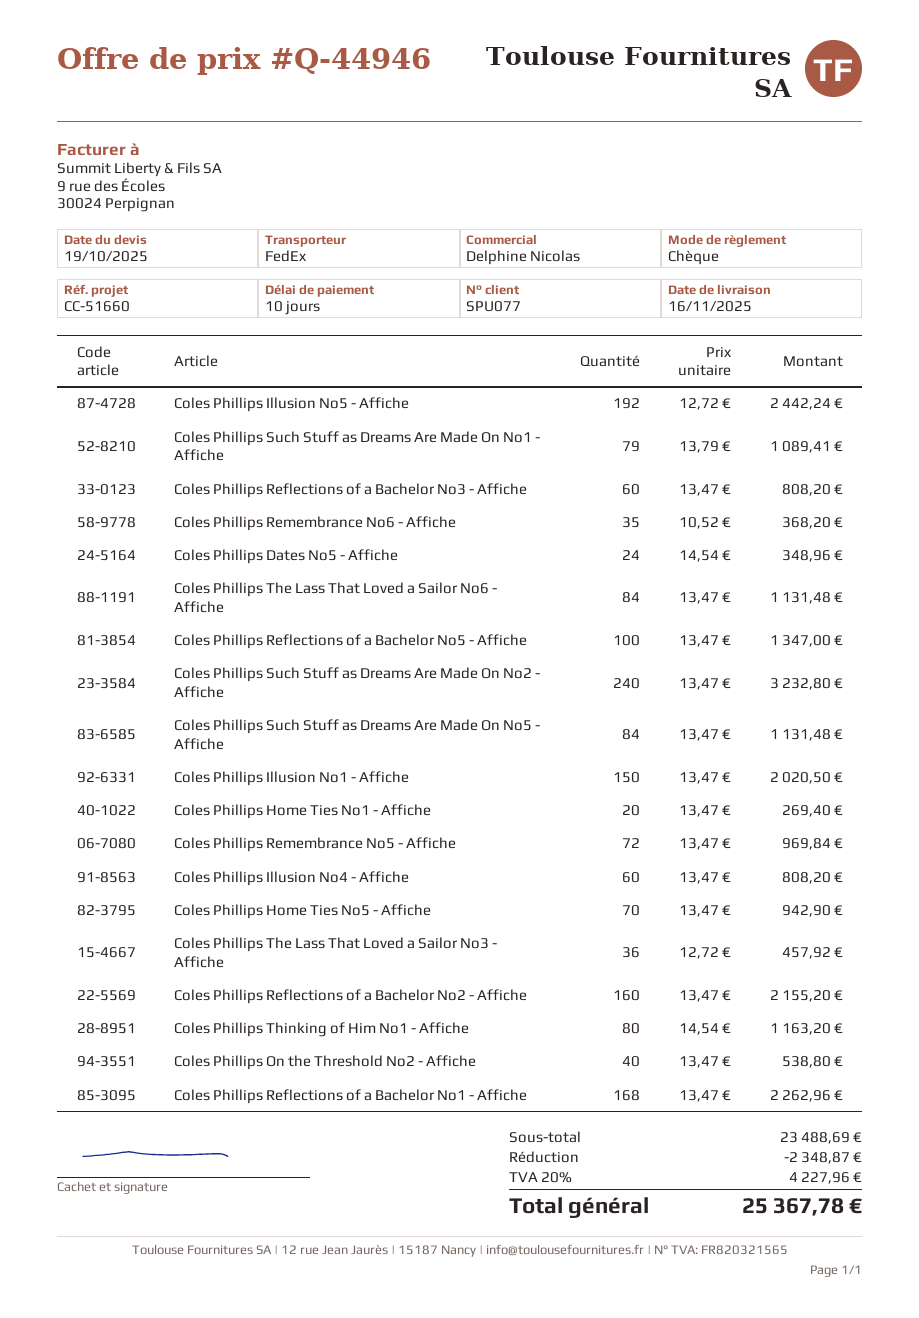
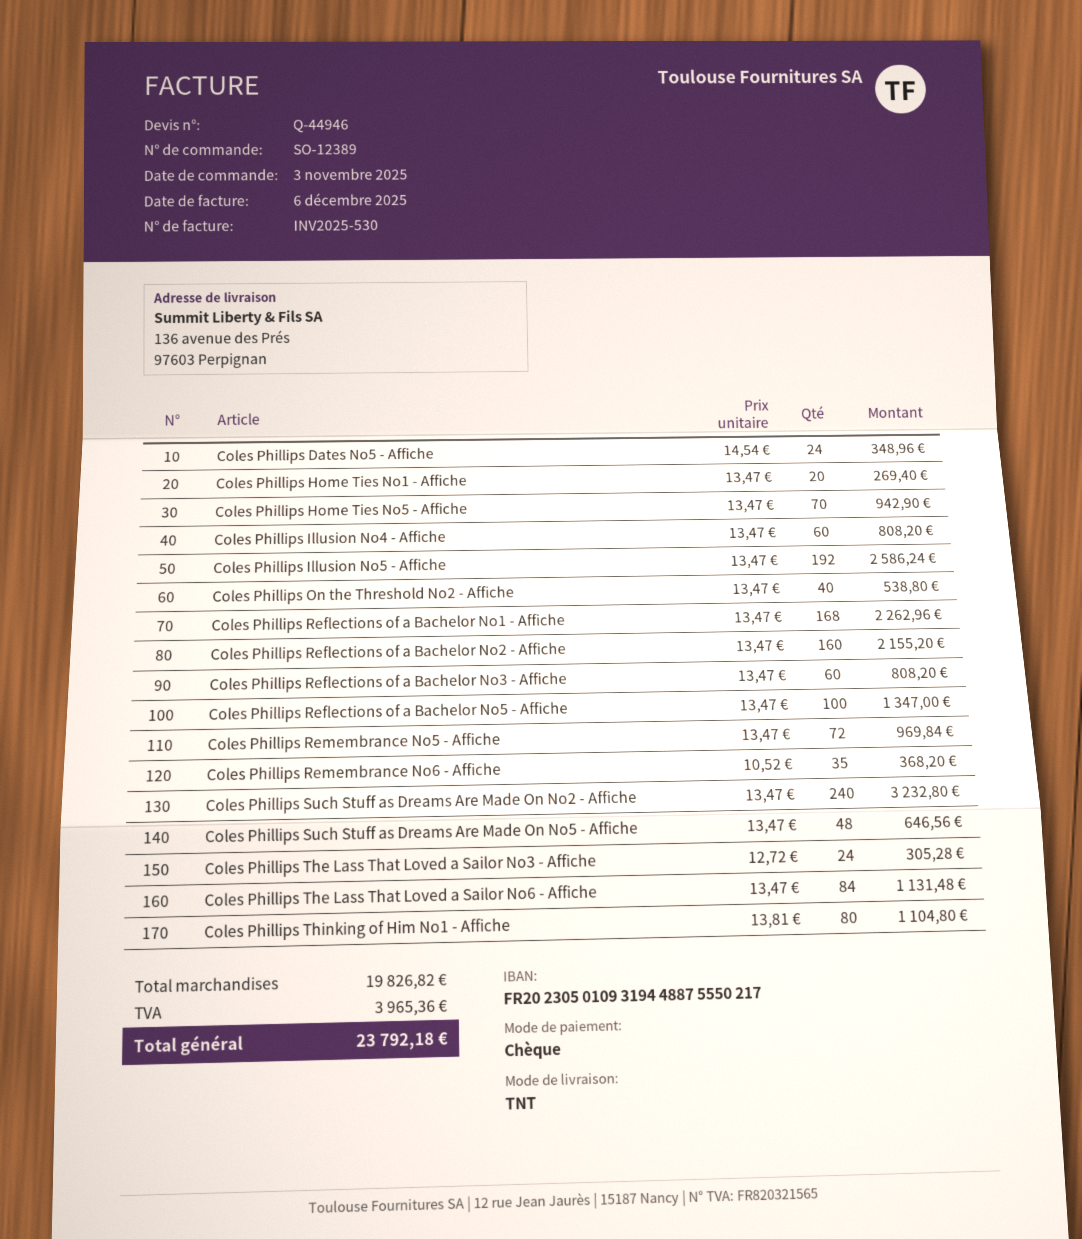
shipping method: FedEx -> TNT
Coles Phillips Illusion No5 - Affiche: 192 x 12.72 = 2442.24 -> 192 x 13.47 = 2586.24
Coles Phillips Such Stuff as Dreams Are Made On No1 - Affiche: 79 x 13.79 = 1089.41 -> none
Coles Phillips Such Stuff as Dreams Are Made On No5 - Affiche: 84 x 13.47 = 1131.48 -> 48 x 13.47 = 646.56
Coles Phillips Illusion No1 - Affiche: 150 x 13.47 = 2020.50 -> none
Coles Phillips The Lass That Loved a Sailor No3 - Affiche: 36 x 12.72 = 457.92 -> 24 x 12.72 = 305.28
Coles Phillips Thinking of Him No1 - Affiche: 80 x 14.54 = 1163.20 -> 80 x 13.81 = 1104.80
subtotal: 23488.69 -> 19826.82
discount: 2348.87 -> none
tax: 4227.96 -> 3965.36
total: 25367.78 -> 23792.18

